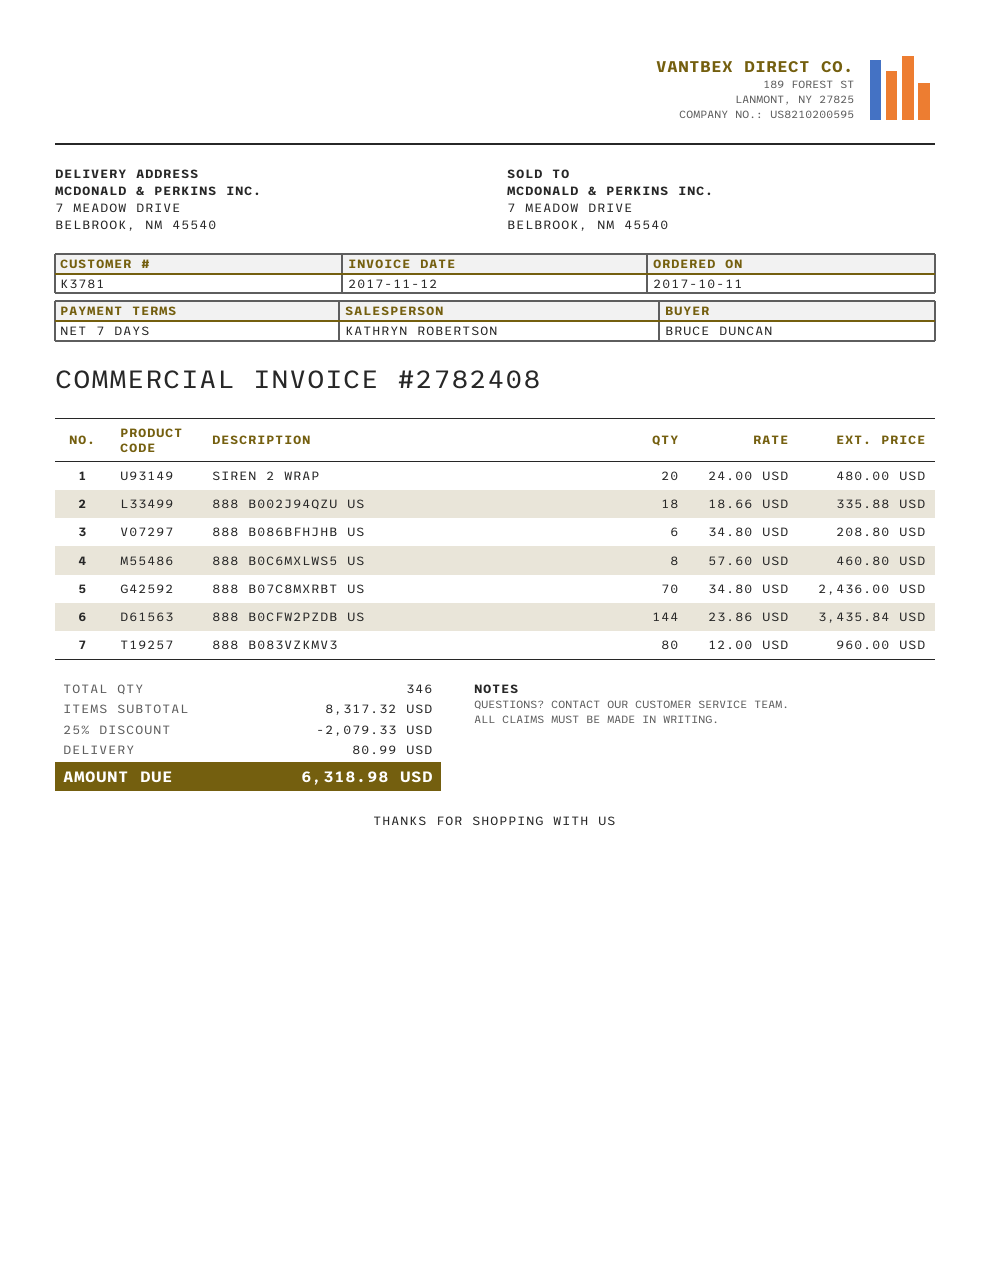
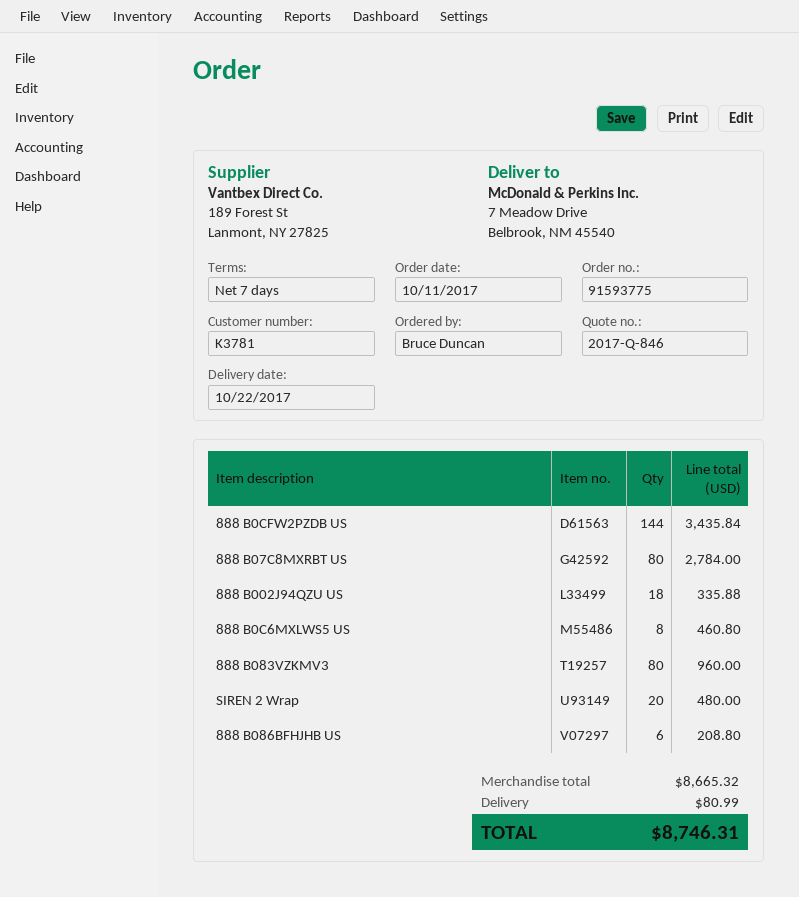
888 B07C8MXRBT US: 70 for 2436.00 -> 80 for 2784.00
subtotal: 8317.32 -> 8665.32
discount: 25% = 2079.33 -> none
total: 6318.98 -> 8746.31

